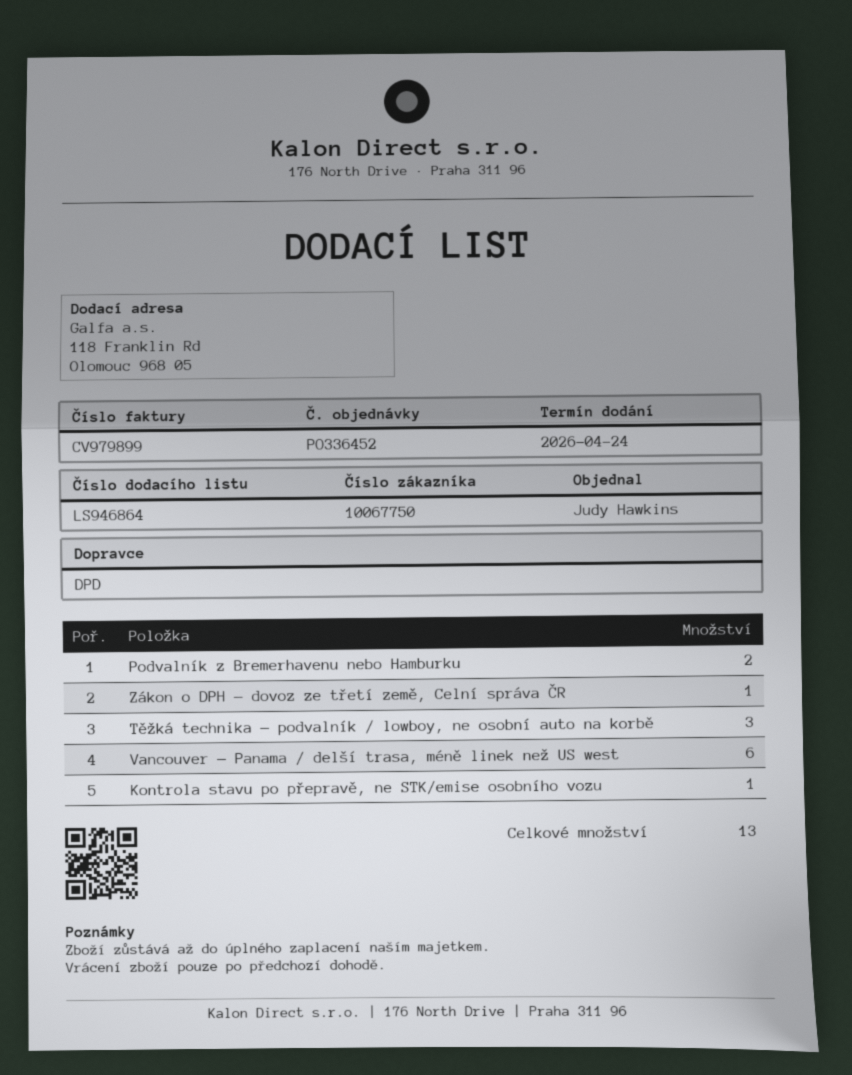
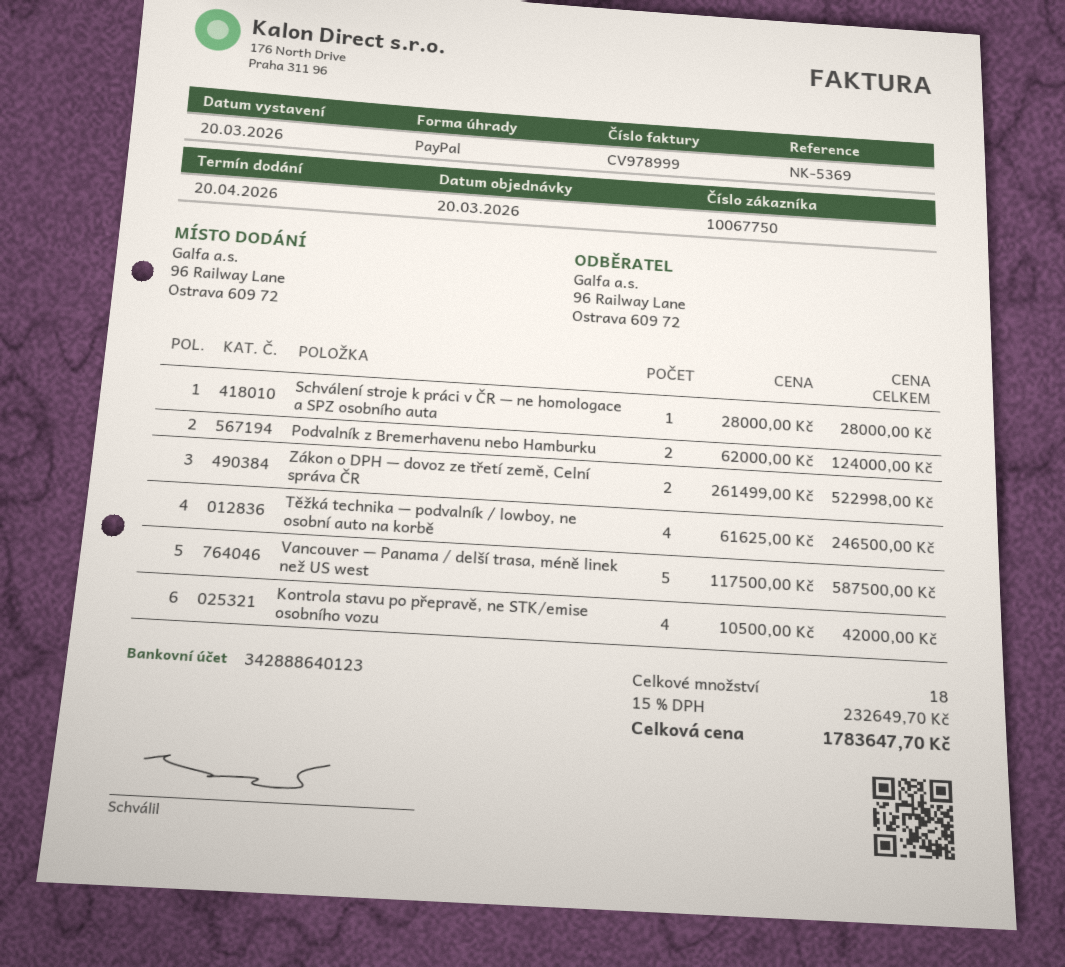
delivery date: 2026-04-24 -> 2026-04-20
invoice number: CV979899 -> CV978999
ship to: 118 Franklin Rd, Olomouc 968 05 -> 96 Railway Lane, Ostrava 609 72
Zákon o DPH — dovoz ze třetí země, Celní správa ČR: 1 -> 2
Těžká technika — podvalník / lowboy, ne osobní auto na korbě: 3 -> 4
Vancouver — Panama / delší trasa, méně linek než US west: 6 -> 5
Kontrola stavu po přepravě, ne STK/emise osobního vozu: 1 -> 4
Schválení stroje k práci v ČR — ne homologace a SPZ osobního auta: none -> 1
total quantity: 13 -> 18

